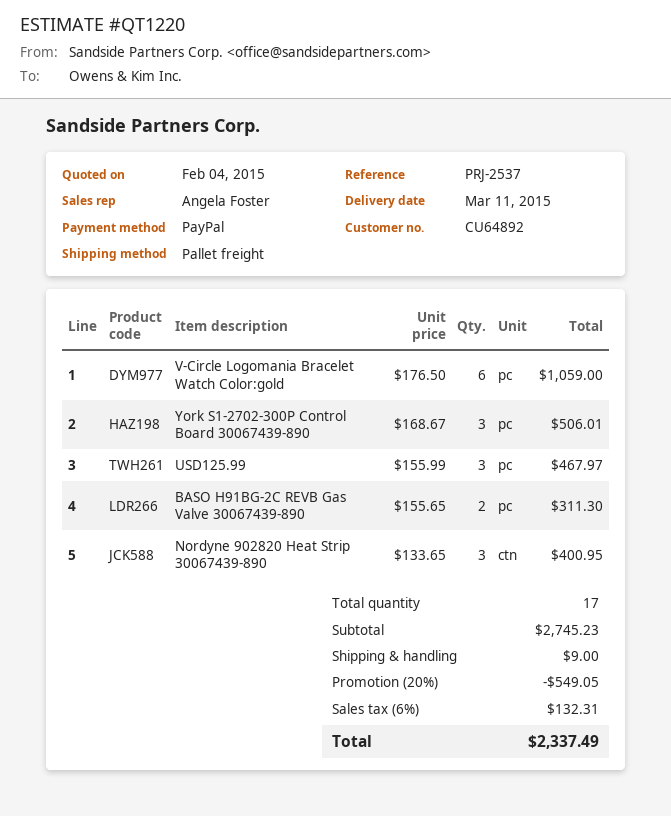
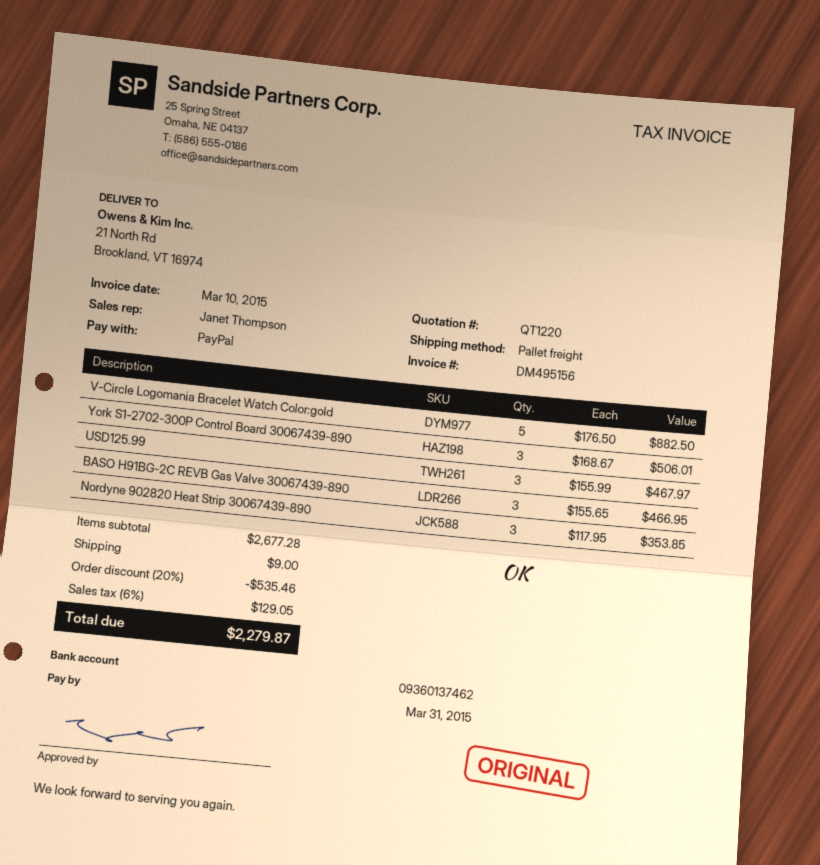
sales rep: Angela Foster -> Janet Thompson
V-Circle Logomania Bracelet Watch Color:gold: 6 x 176.50 = 1059.00 -> 5 x 176.50 = 882.50
BASO H91BG-2C REVB Gas Valve 30067439-890: 2 x 155.65 = 311.30 -> 3 x 155.65 = 466.95
Nordyne 902820 Heat Strip 30067439-890: 3 x 133.65 = 400.95 -> 3 x 117.95 = 353.85
subtotal: 2745.23 -> 2677.28
discount: 20% = 549.05 -> 20% = 535.46
tax: 6% = 132.31 -> 6% = 129.05
total: 2337.49 -> 2279.87

